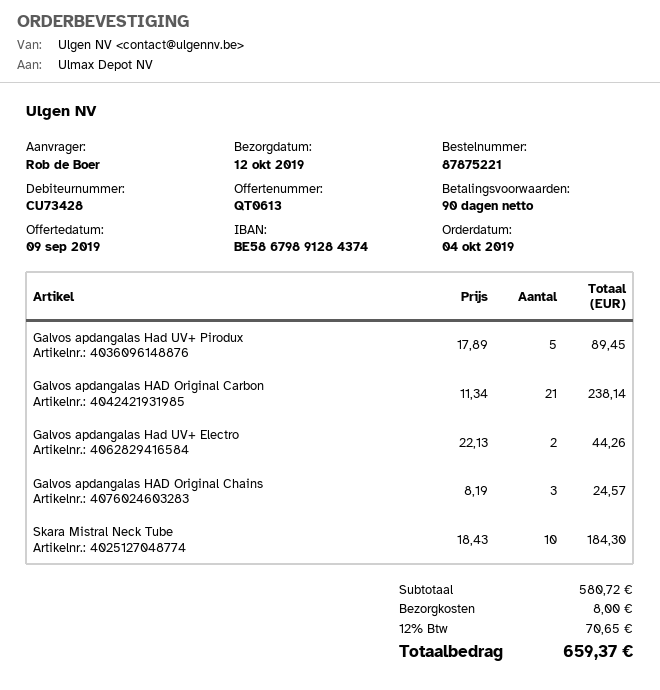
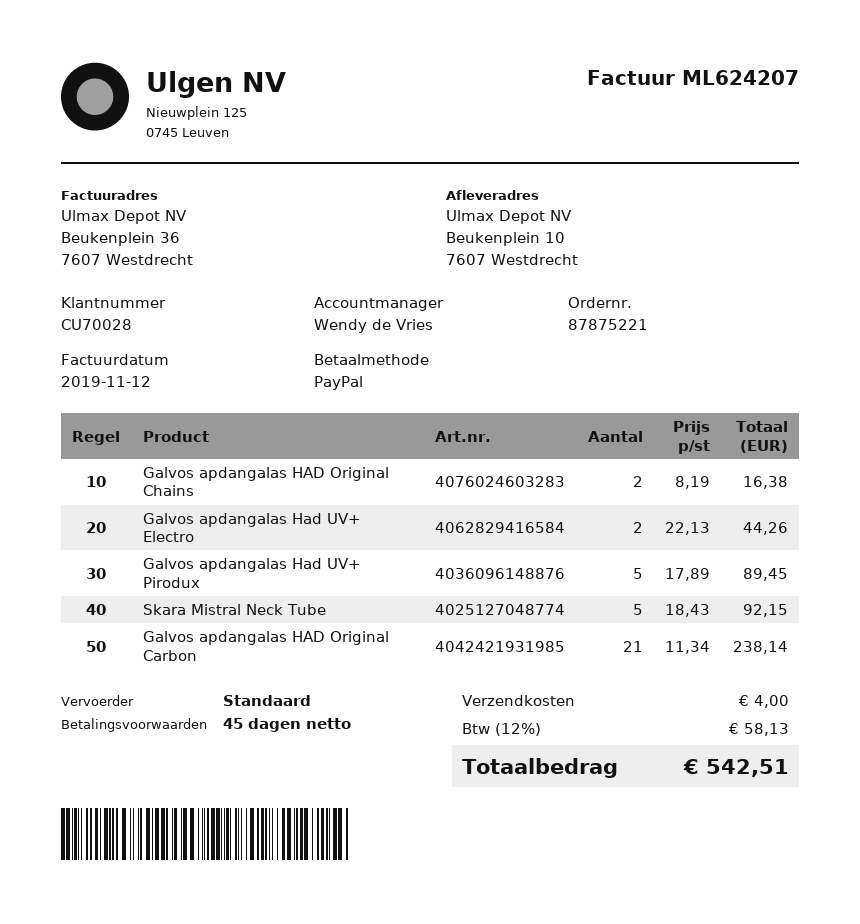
payment terms: 90 days -> 45 days
customer number: CU73428 -> CU70028
Galvos apdangalas HAD Original Chains: 3 x 8.19 = 24.57 -> 2 x 8.19 = 16.38
Skara Mistral Neck Tube: 10 x 18.43 = 184.30 -> 5 x 18.43 = 92.15
shipping: 8.00 -> 4.00
tax: 12% = 70.65 -> 12% = 58.13
total: 659.37 -> 542.51

